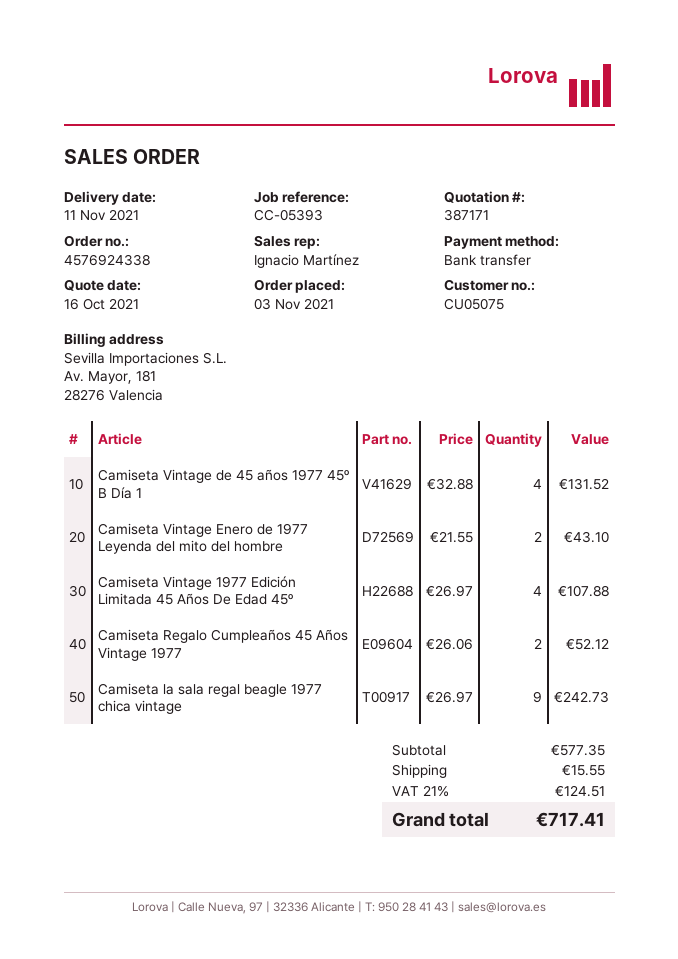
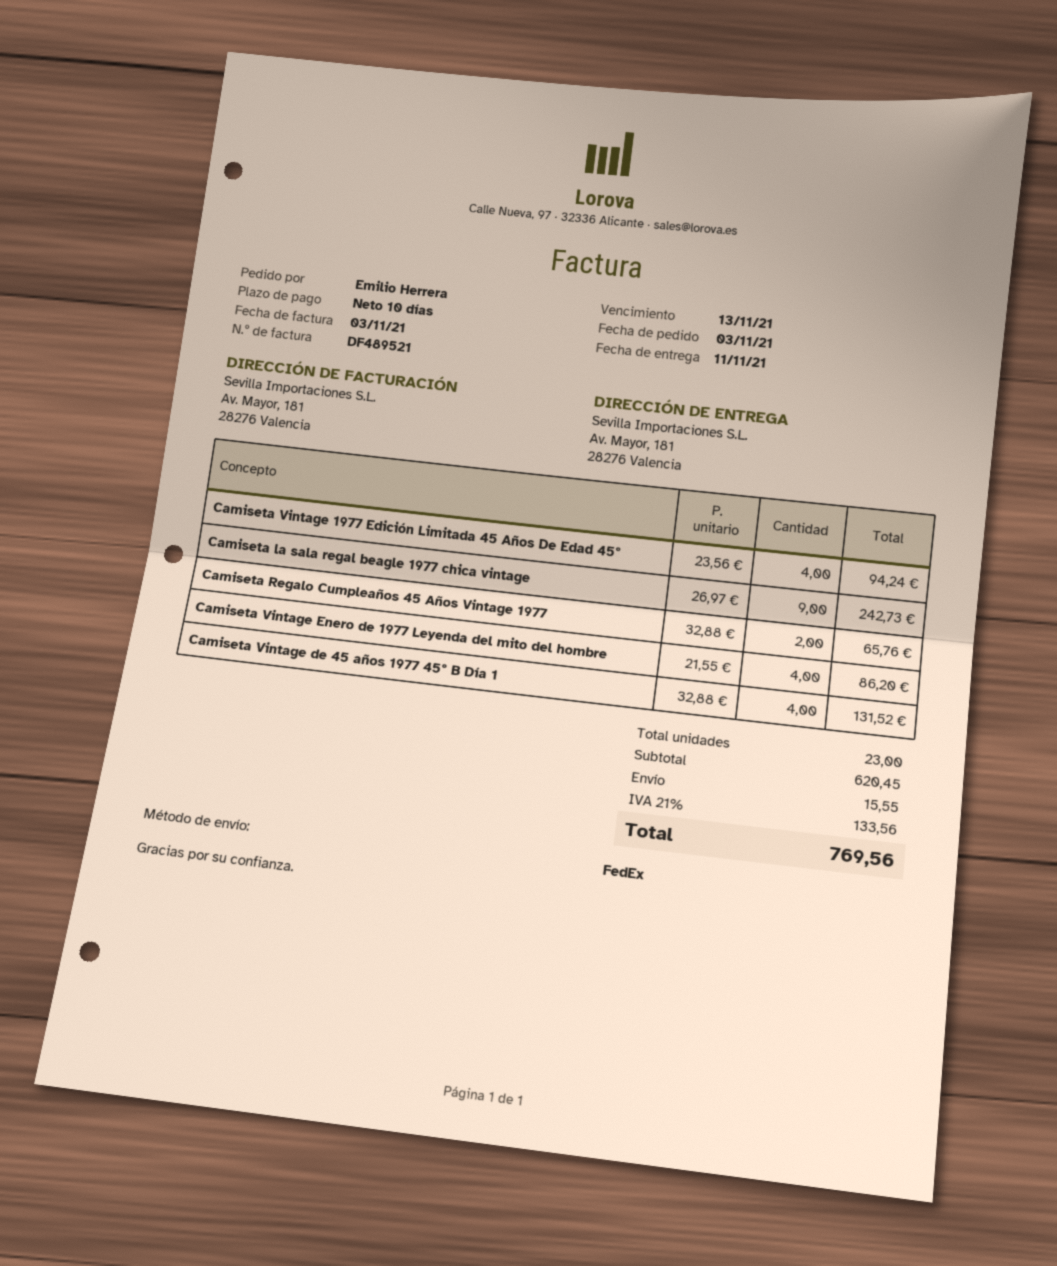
Camiseta Vintage Enero de 1977 Leyenda del mito del hombre: 2 x 21.55 = 43.10 -> 4 x 21.55 = 86.20
Camiseta Vintage 1977 Edición Limitada 45 Años De Edad 45º: 4 x 26.97 = 107.88 -> 4 x 23.56 = 94.24
Camiseta Regalo Cumpleaños 45 Años Vintage 1977: 2 x 26.06 = 52.12 -> 2 x 32.88 = 65.76
subtotal: 577.35 -> 620.45
tax: 21% = 124.51 -> 21% = 133.56
total: 717.41 -> 769.56

